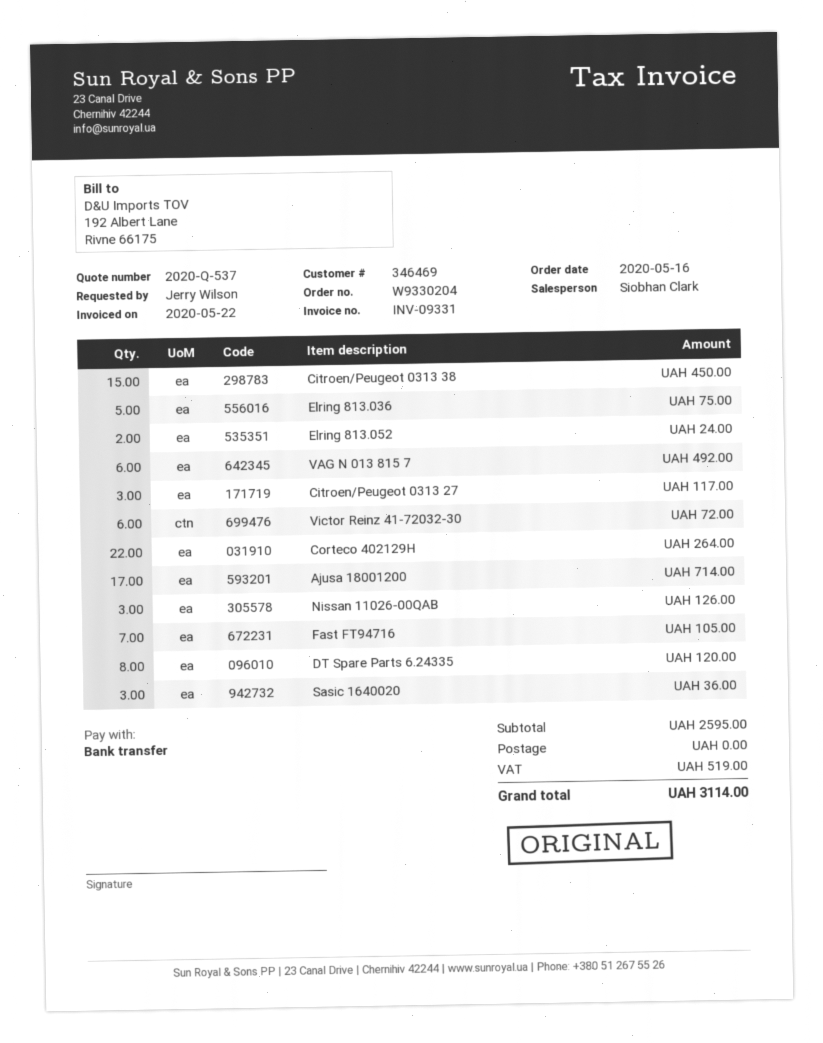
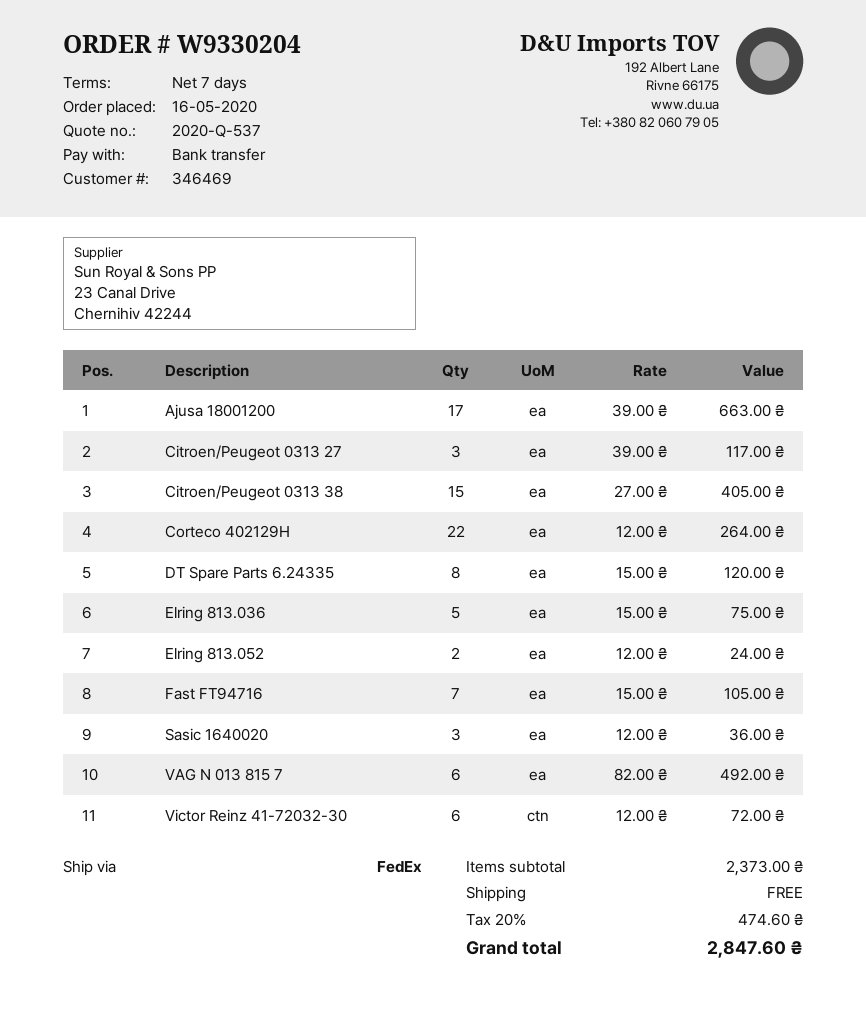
Citroen/Peugeot 0313 38: 15 for 450.00 -> 15 for 405.00
Ajusa 18001200: 17 for 714.00 -> 17 for 663.00
Nissan 11026-00QAB: 3 for 126.00 -> none
subtotal: 2595.00 -> 2373.00
tax: 519.00 -> 474.60
total: 3114.00 -> 2847.60

